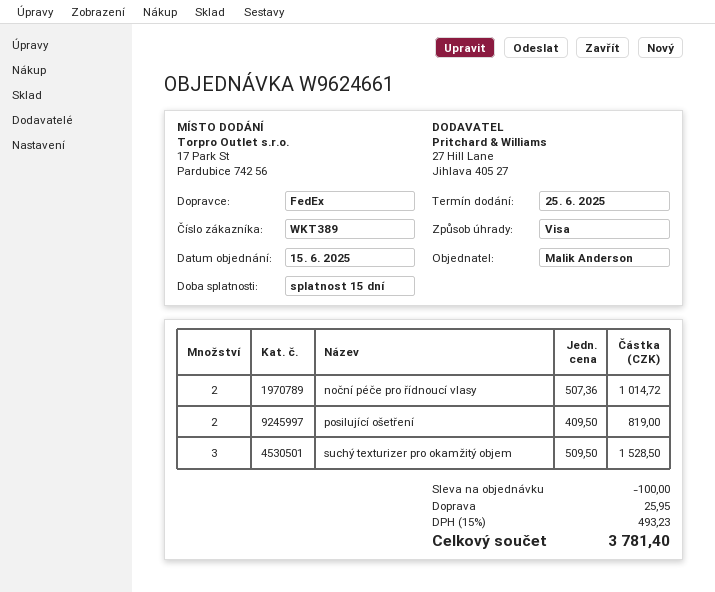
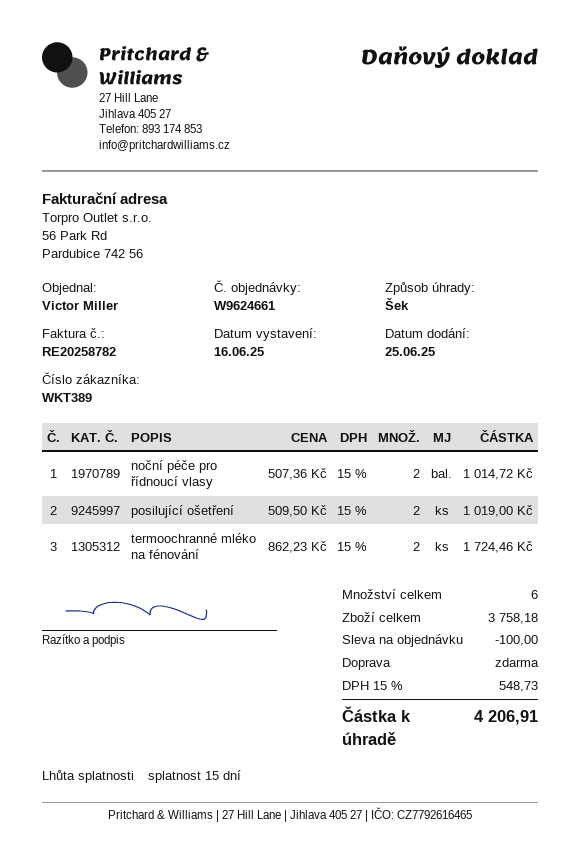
ordered by: Malik Anderson -> Victor Miller
payment method: Visa -> cheque
posilující ošetření: 2 x 409.50 = 819.00 -> 2 x 509.50 = 1019.00
suchý texturizer pro okamžitý objem: 3 x 509.50 = 1528.50 -> none
termoochranné mléko na fénování: none -> 2 x 862.23 = 1724.46
shipping: 25.95 -> 0.00
tax: 15% = 493.23 -> 15% = 548.73
total: 3781.40 -> 4206.91

